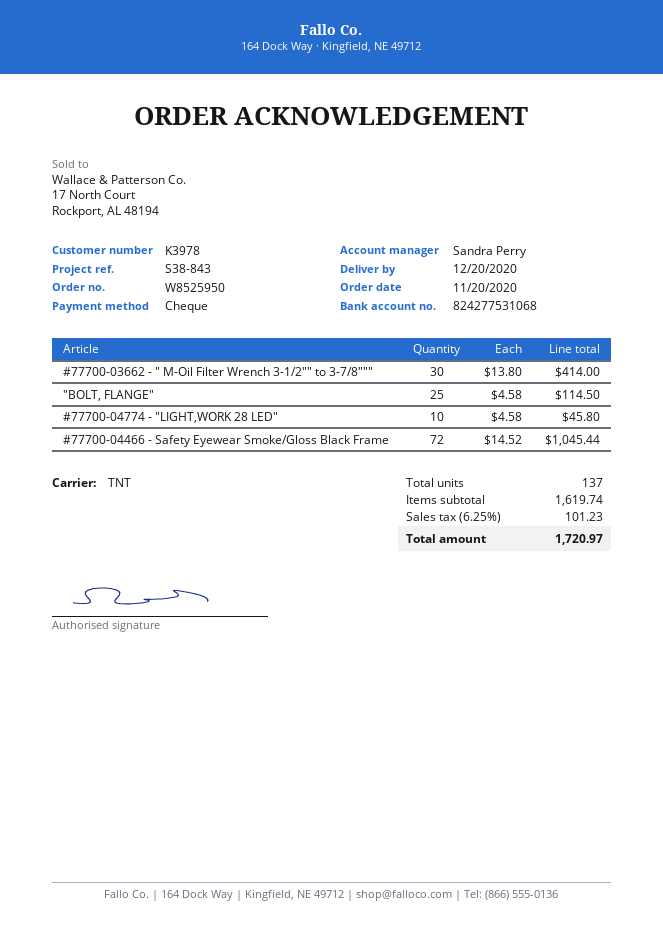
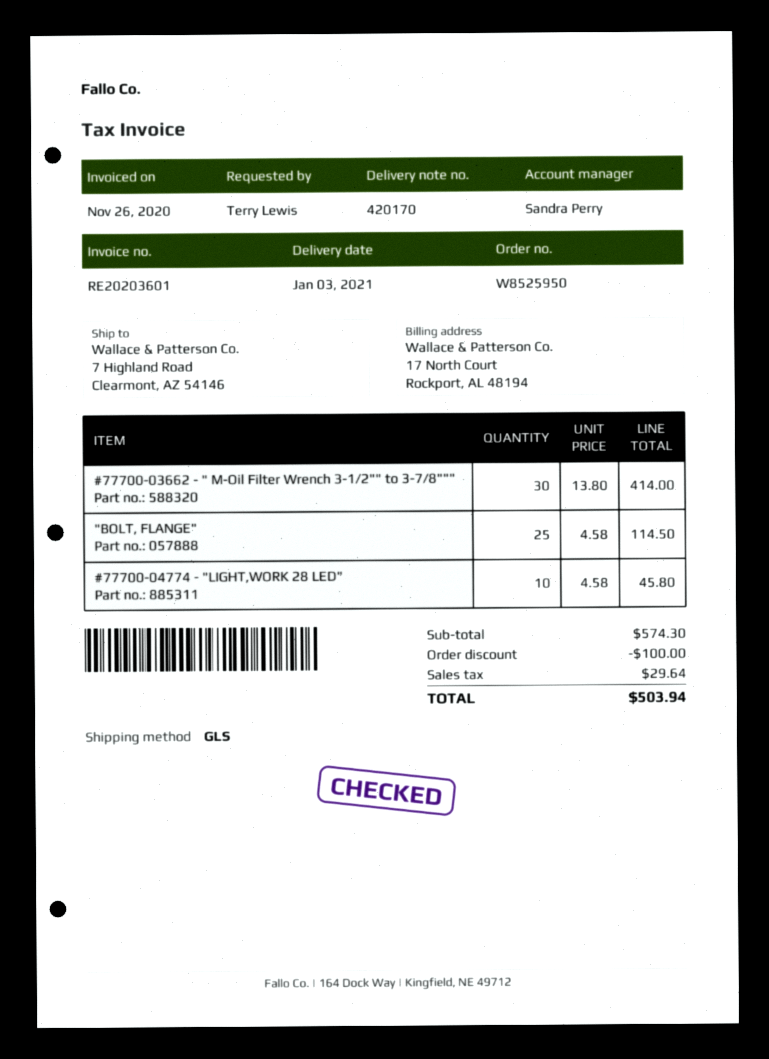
delivery date: 2020-12-20 -> 2021-01-03
shipping method: TNT -> GLS
#77700-04466 - Safety Eyewear Smoke/Gloss Black Frame: 72 x 14.52 = 1045.44 -> none
subtotal: 1619.74 -> 574.30
discount: none -> 100.00
tax: 101.23 -> 29.64
total: 1720.97 -> 503.94

